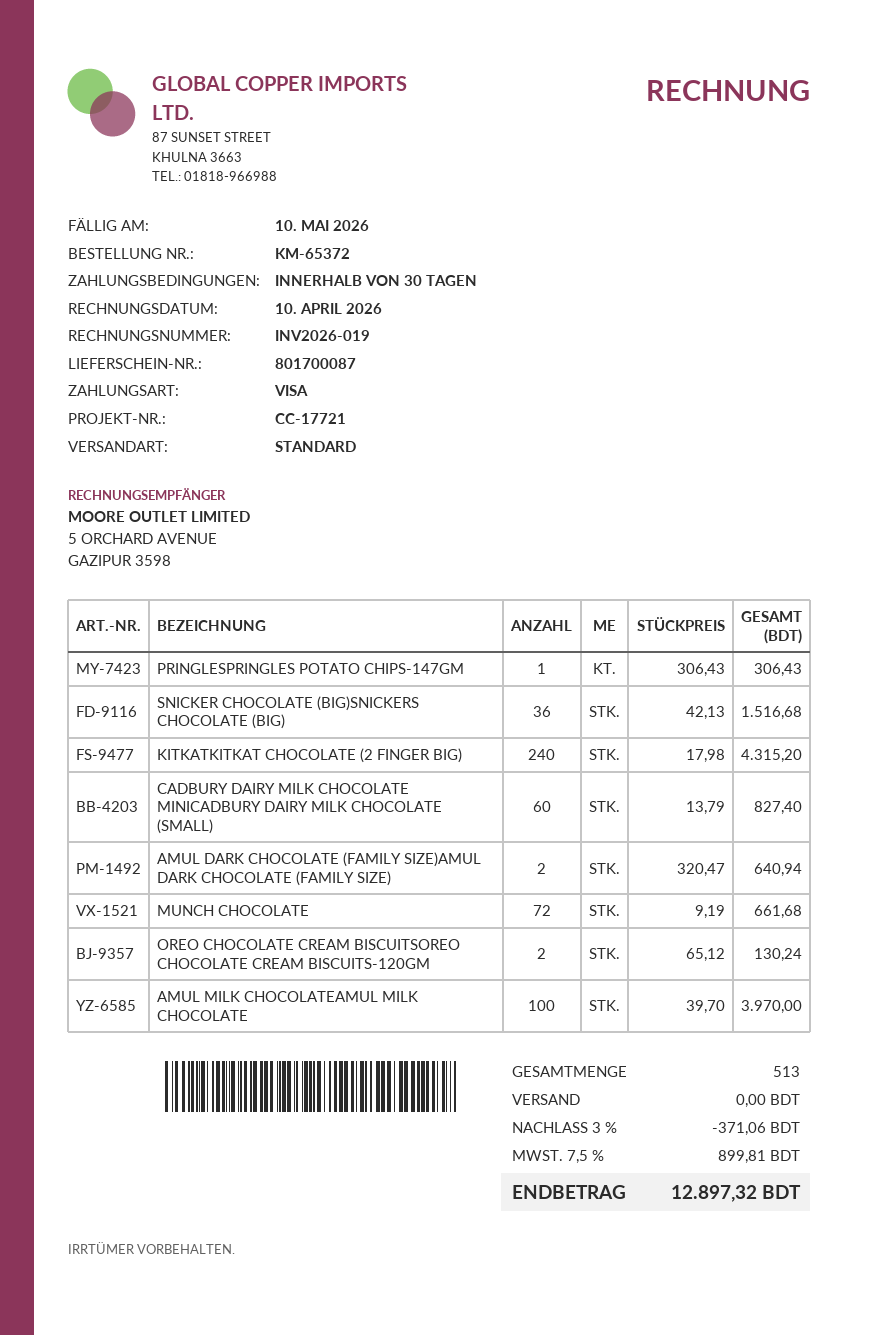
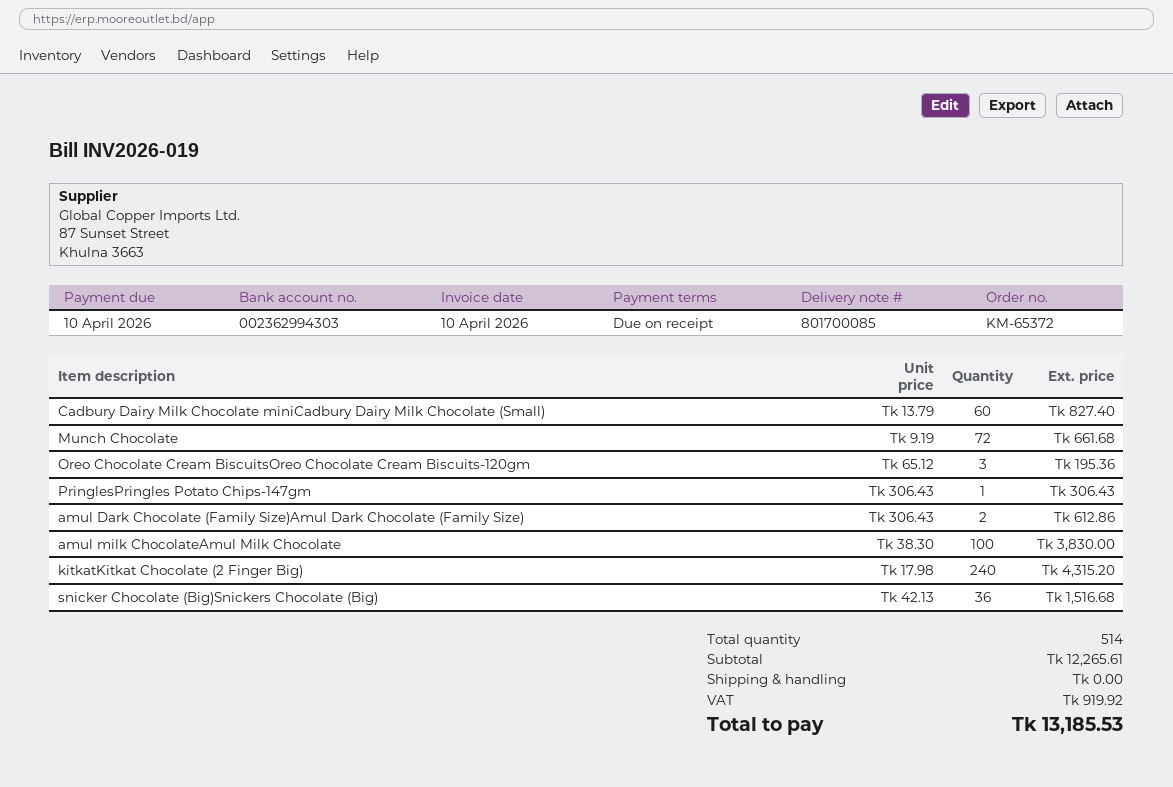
delivery note number: 801700087 -> 801700085
payment terms: 30 days -> on receipt
due date: 2026-05-10 -> 2026-04-10
AMUL DARK CHOCOLATE (FAMILY SIZE)AMUL DARK CHOCOLATE (FAMILY SIZE): 2 x 320.47 = 640.94 -> 2 x 306.43 = 612.86
OREO CHOCOLATE CREAM BISCUITSOREO CHOCOLATE CREAM BISCUITS-120GM: 2 x 65.12 = 130.24 -> 3 x 65.12 = 195.36
AMUL MILK CHOCOLATEAMUL MILK CHOCOLATE: 100 x 39.70 = 3970.00 -> 100 x 38.30 = 3830.00
total quantity: 513 -> 514
discount: 3% = 371.06 -> none
tax: 899.81 -> 919.92
total: 12897.32 -> 13185.53

